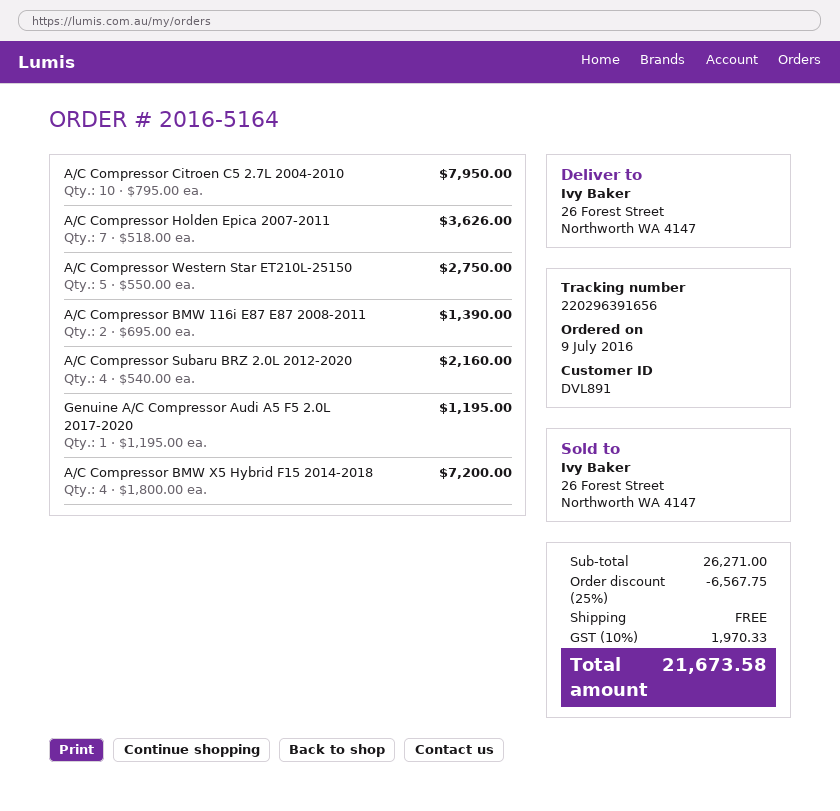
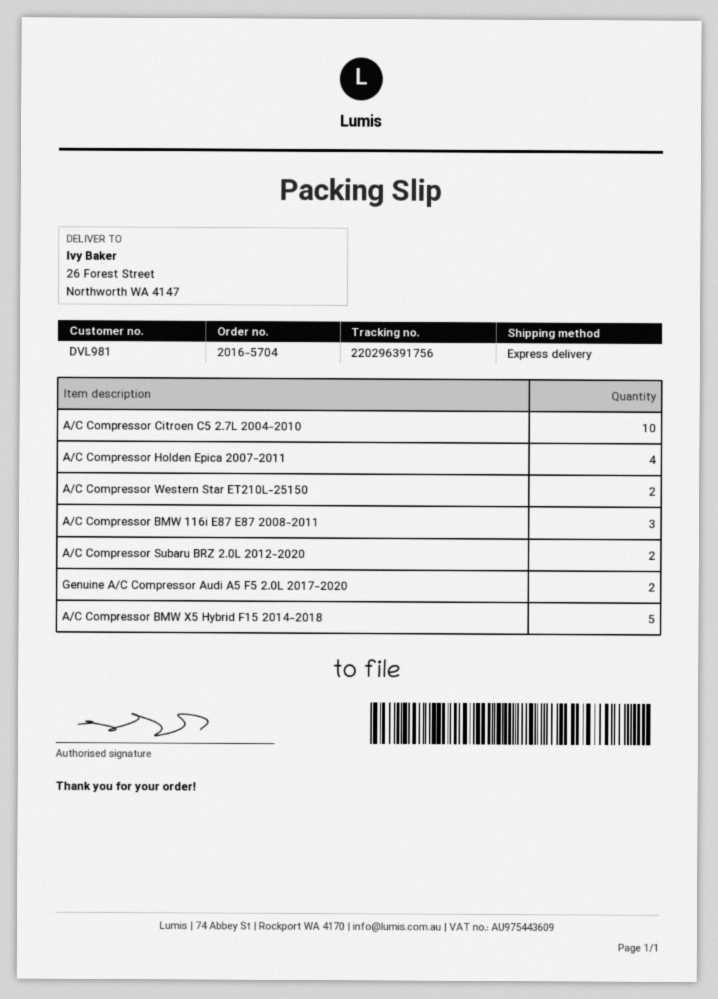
order number: 2016-5164 -> 2016-5704
customer number: DVL891 -> DVL981
tracking number: 220296391656 -> 220296391756
A/C Compressor Holden Epica 2007-2011: 7 -> 4
A/C Compressor Western Star ET210L-25150: 5 -> 2
A/C Compressor BMW 116i E87 E87 2008-2011: 2 -> 3
A/C Compressor Subaru BRZ 2.0L 2012-2020: 4 -> 2
Genuine A/C Compressor Audi A5 F5 2.0L 2017-2020: 1 -> 2
A/C Compressor BMW X5 Hybrid F15 2014-2018: 4 -> 5

